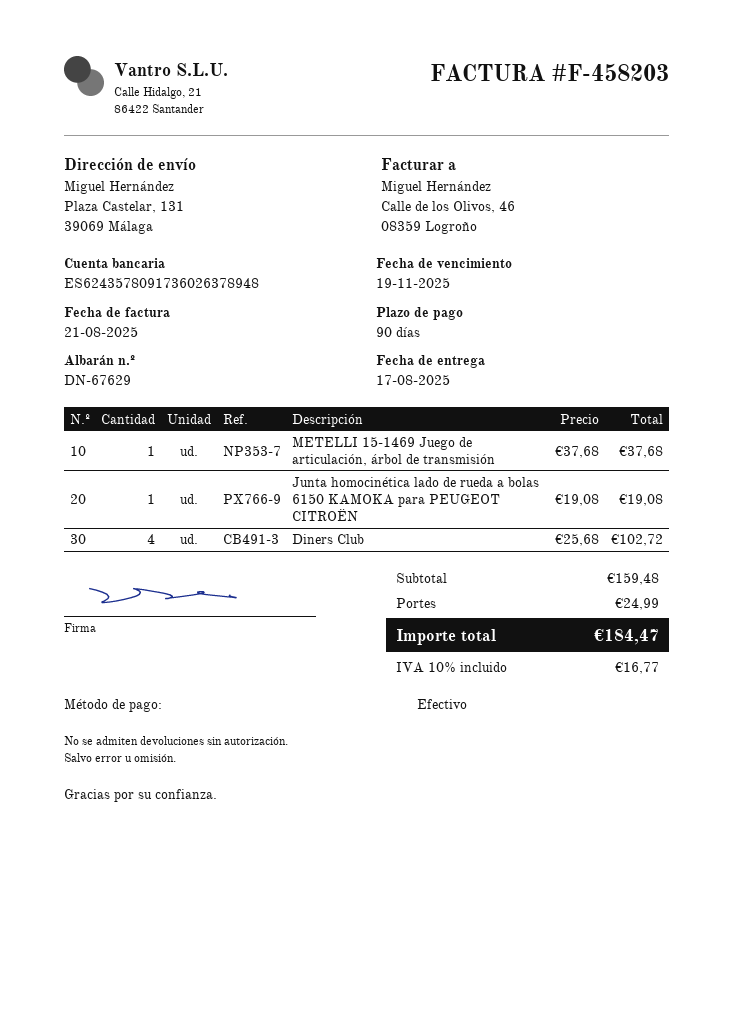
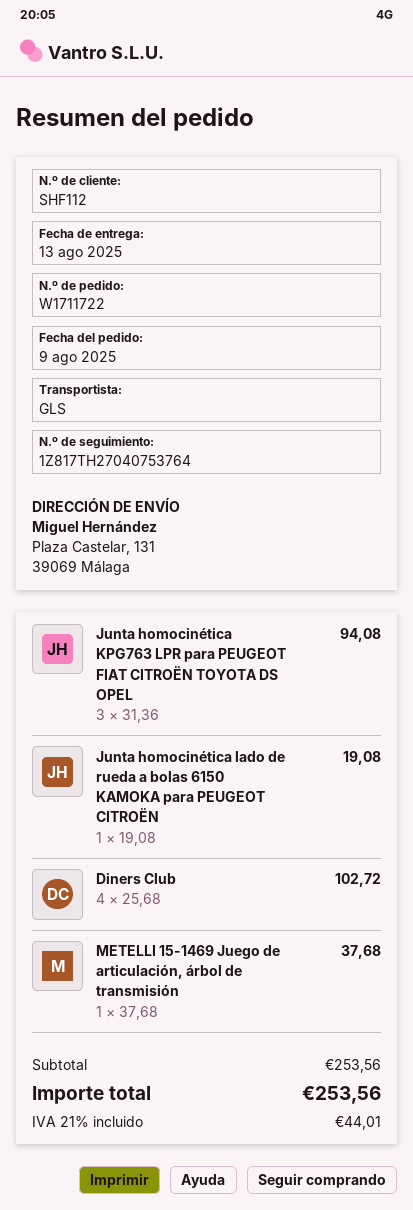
delivery date: 2025-08-17 -> 2025-08-13
Junta homocinética KPG763 LPR para PEUGEOT FIAT CITROËN TOYOTA DS OPEL: none -> 3 x 31.36 = 94.08
subtotal: 159.48 -> 253.56
shipping: 24.99 -> none
tax: 10% = 16.77 -> 21% = 44.01
total: 184.47 -> 253.56

